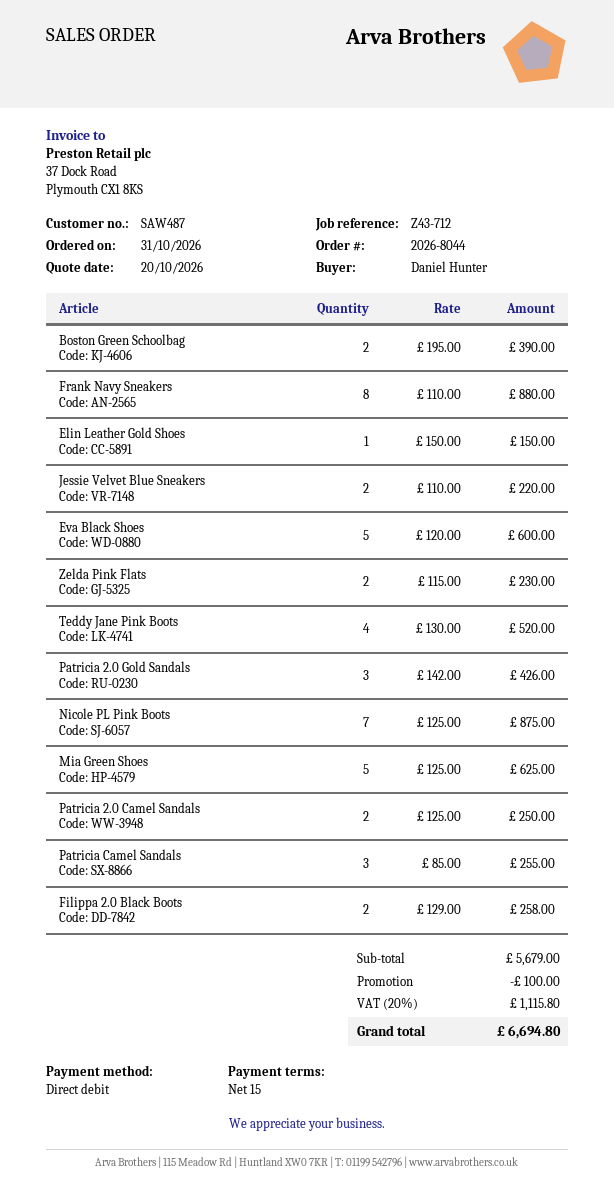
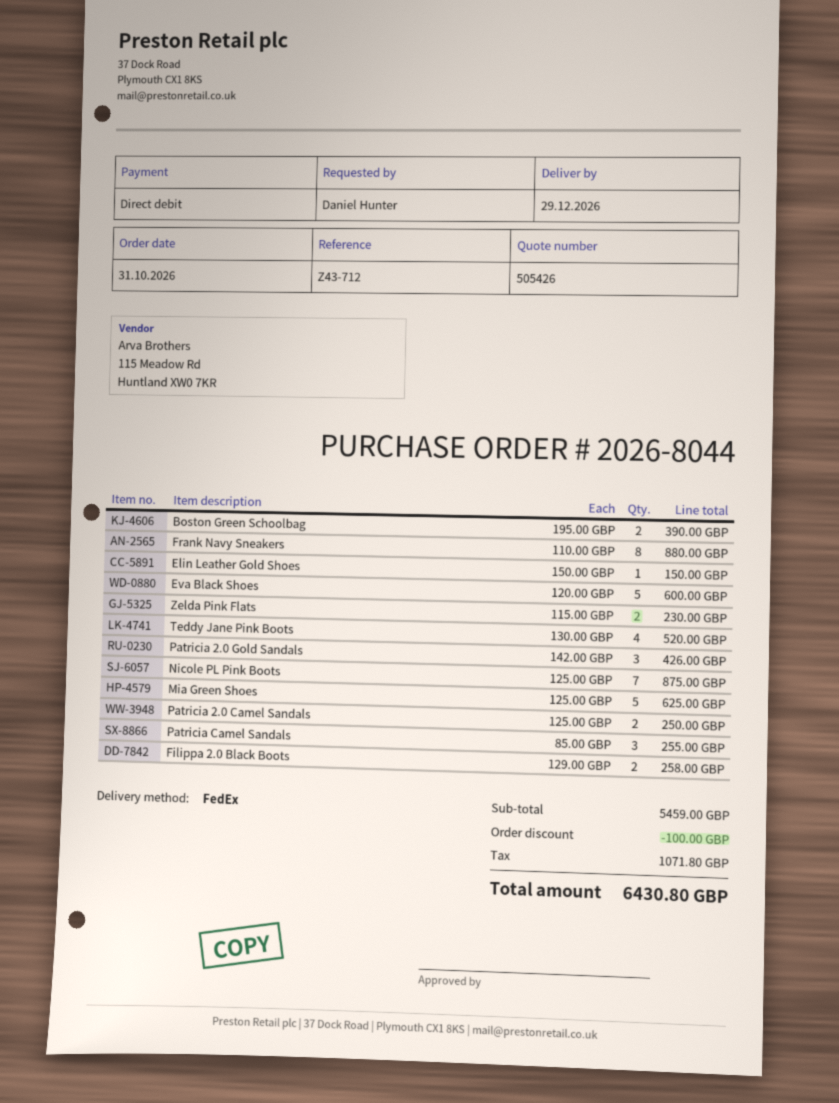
Jessie Velvet Blue Sneakers: 2 x 110.00 = 220.00 -> none
subtotal: 5679.00 -> 5459.00
tax: 1115.80 -> 1071.80
total: 6694.80 -> 6430.80

